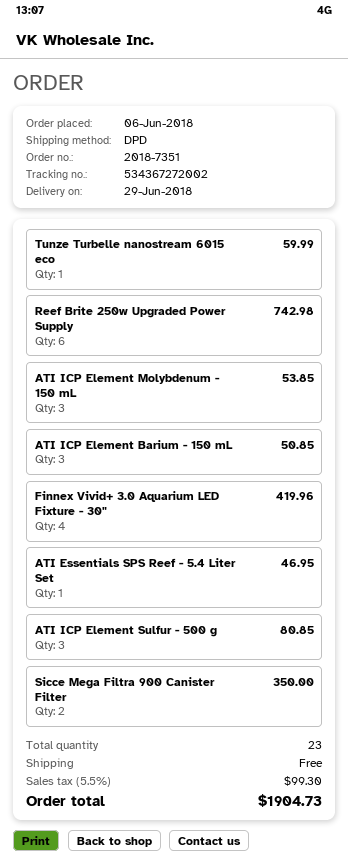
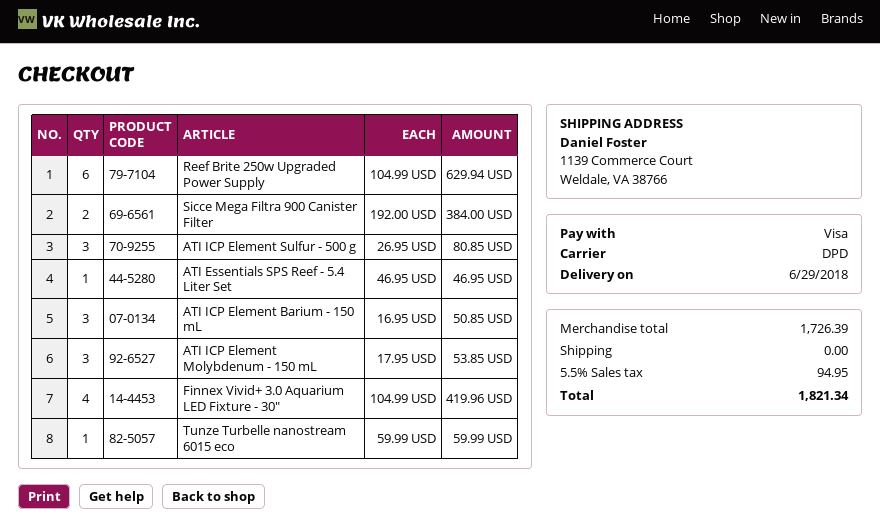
Reef Brite 250w Upgraded Power Supply: 6 for 742.98 -> 6 for 629.94
Sicce Mega Filtra 900 Canister Filter: 2 for 350.00 -> 2 for 384.00
tax: 5.5% = 99.30 -> 5.5% = 94.95
total: 1904.73 -> 1821.34

